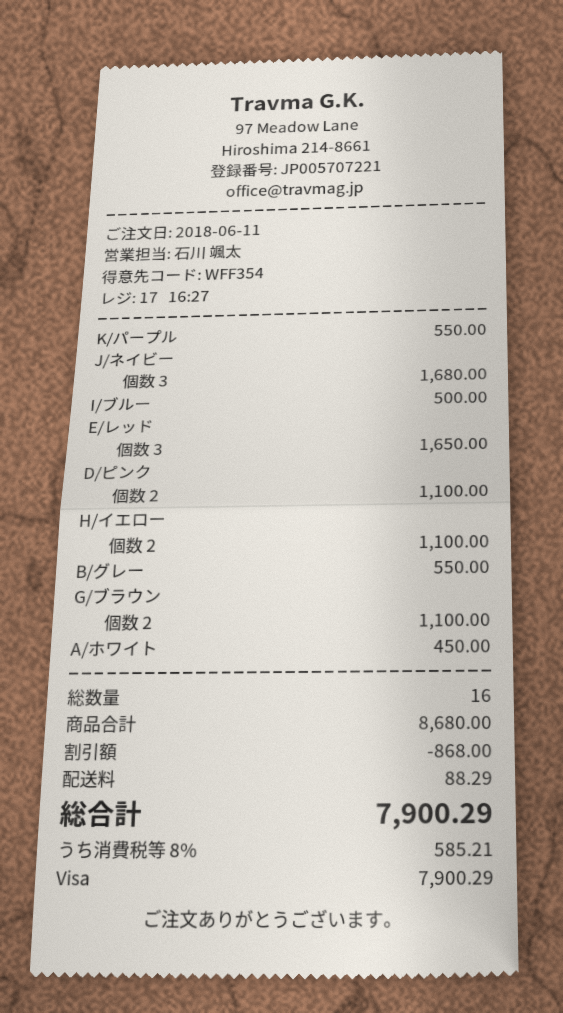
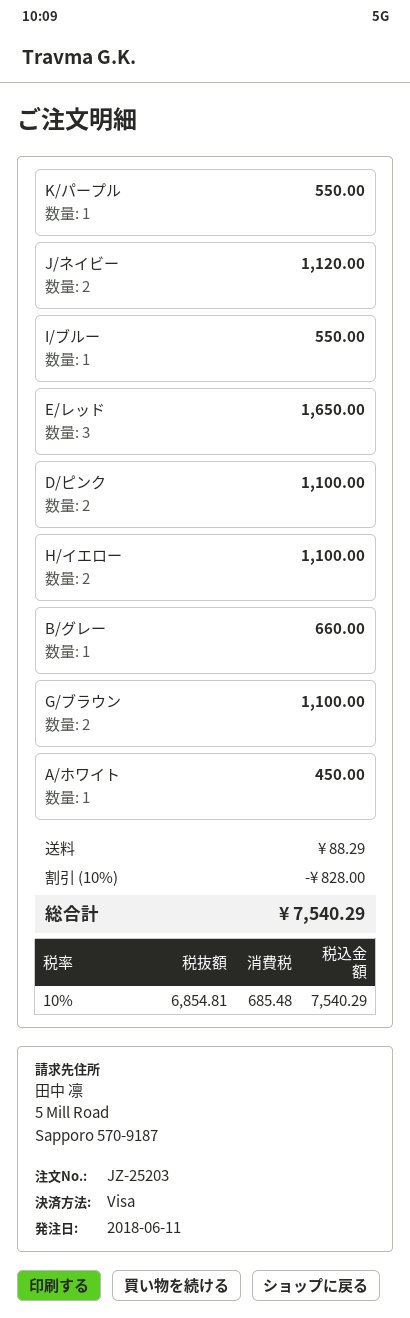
J/ネイビー: 3 for 1680.00 -> 2 for 1120.00
I/ブルー: 1 for 500.00 -> 1 for 550.00
B/グレー: 1 for 550.00 -> 1 for 660.00
discount: 868.00 -> 828.00
tax: 8% = 585.21 -> 10% = 685.48
total: 7900.29 -> 7540.29

